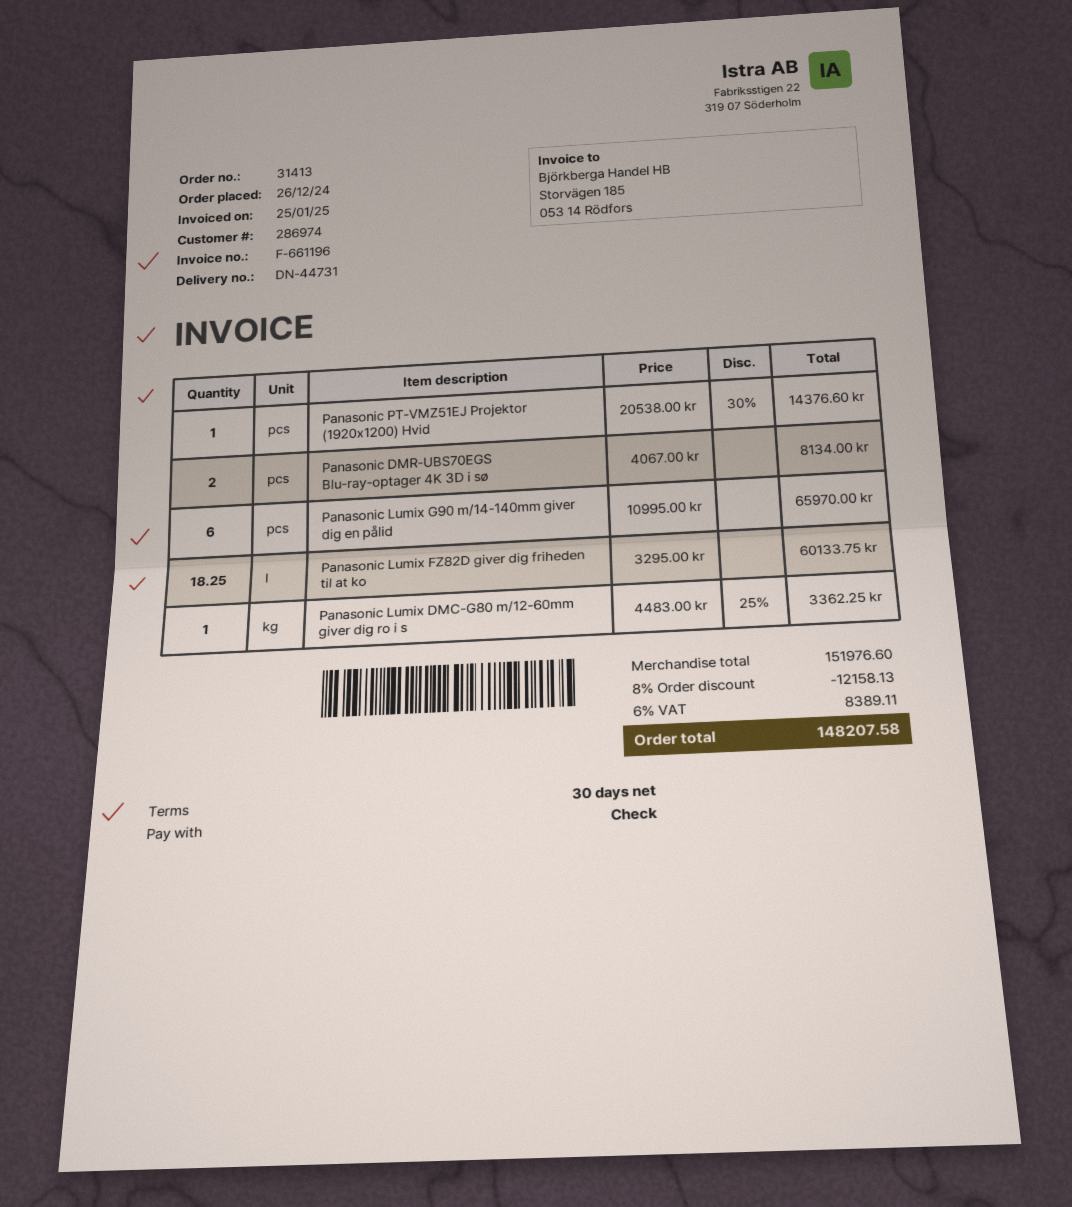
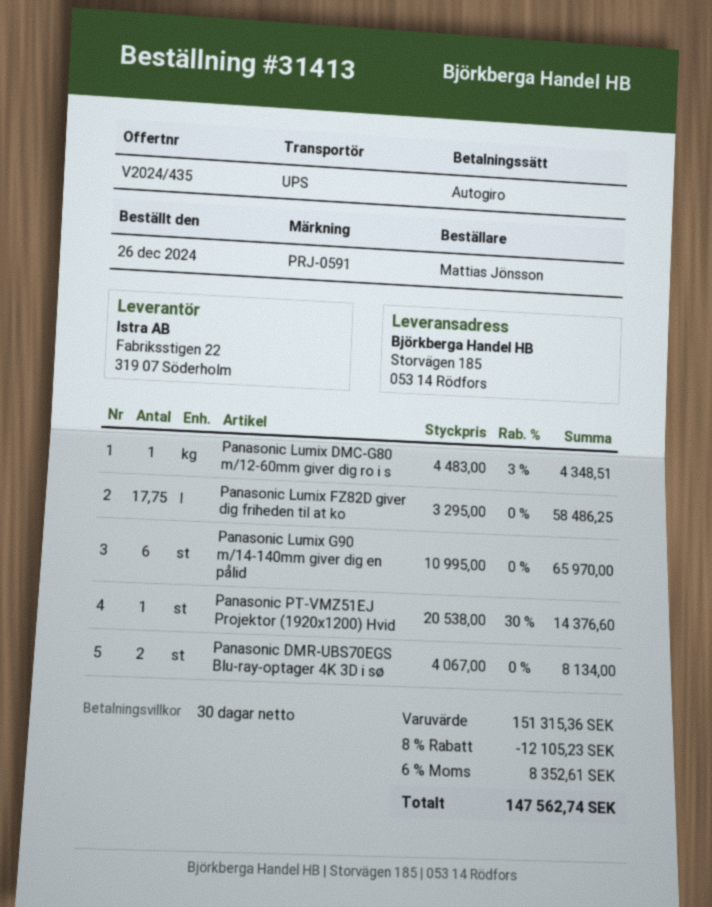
payment method: cheque -> direct debit
Panasonic Lumix FZ82D giver dig friheden til at ko: 18.25 x 3295.00 = 60133.75 -> 17.75 x 3295.00 = 58486.25
Panasonic Lumix DMC-G80 m/12-60mm giver dig ro i s: 1 x 4483.00 - 25% = 3362.25 -> 1 x 4483.00 - 3% = 4348.51
subtotal: 151976.60 -> 151315.36
discount: 8% = 12158.13 -> 8% = 12105.23
tax: 6% = 8389.11 -> 6% = 8352.61
total: 148207.58 -> 147562.74

